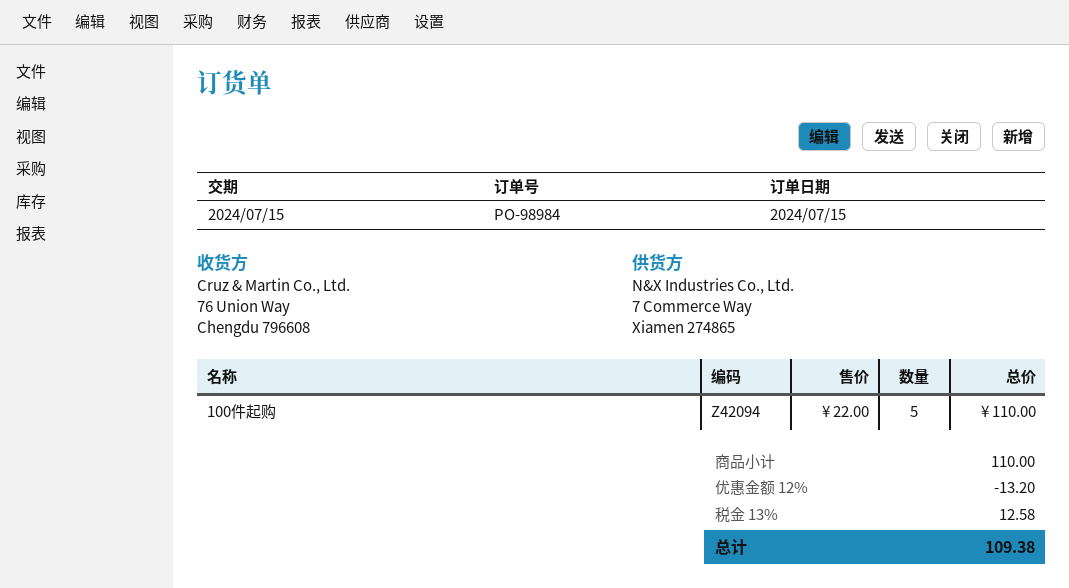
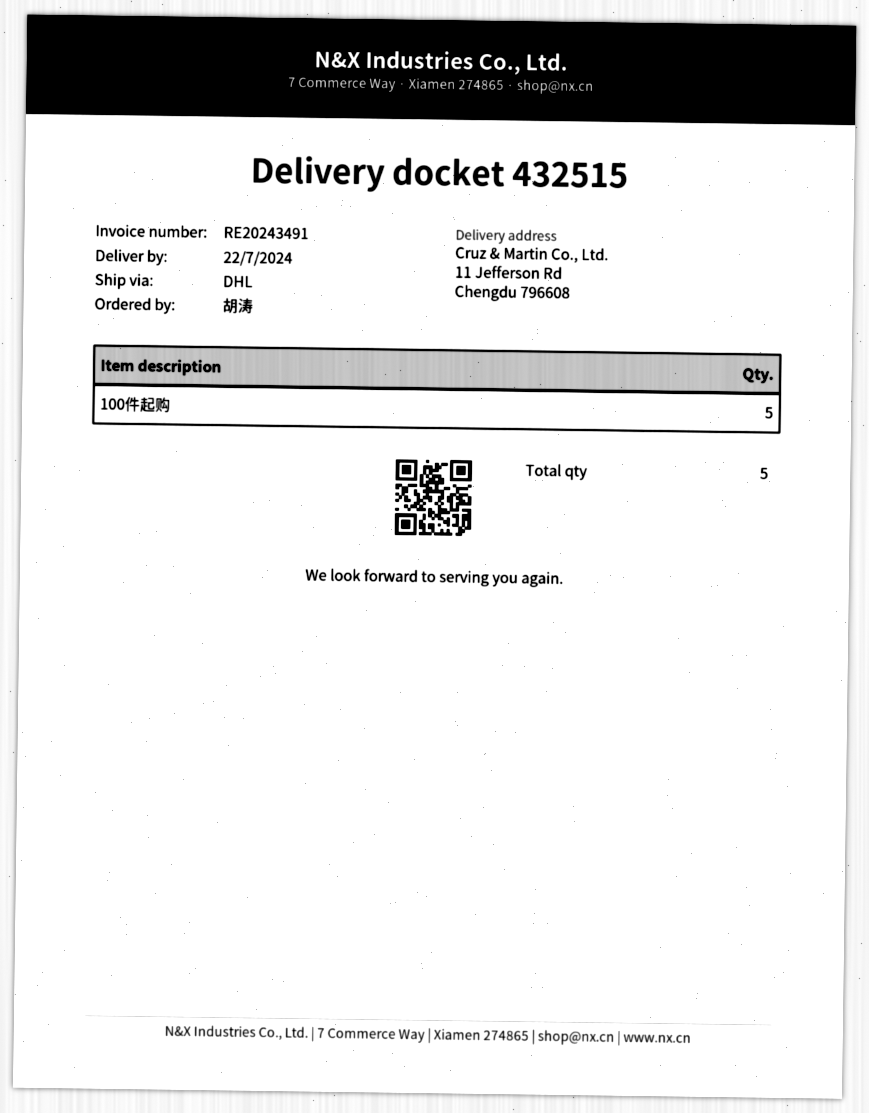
delivery date: 2024-07-15 -> 2024-07-22
ship to: 76 Union Way, Chengdu 796608 -> 11 Jefferson Rd, Chengdu 796608

